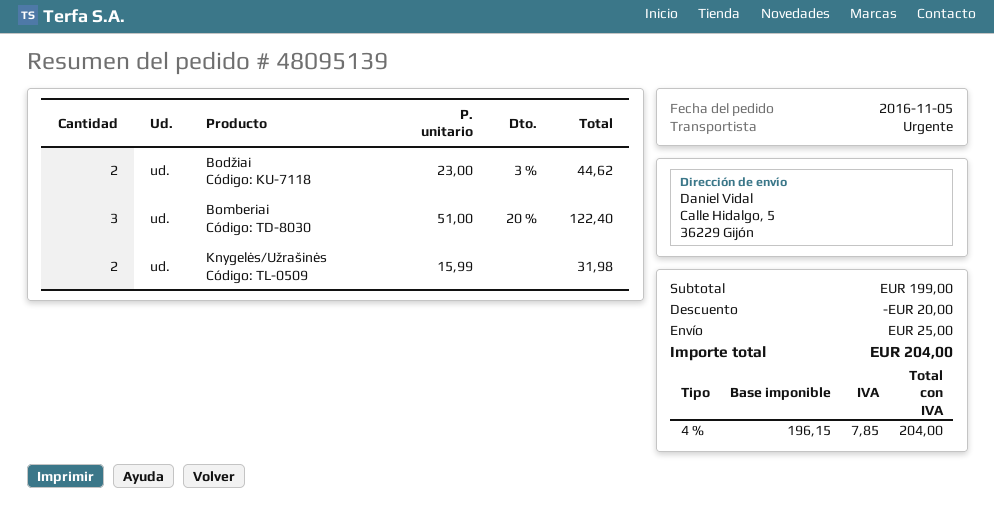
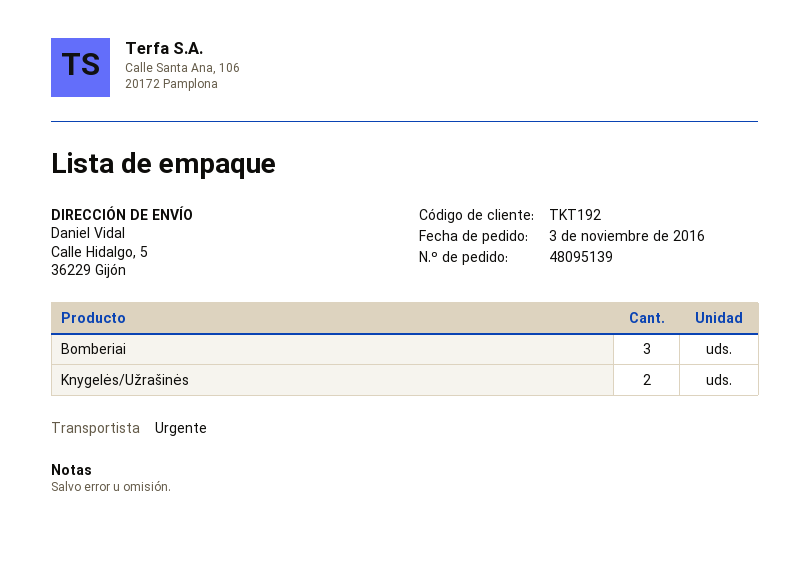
order date: 2016-11-05 -> 2016-11-03
Bodžiai: 2 -> none

